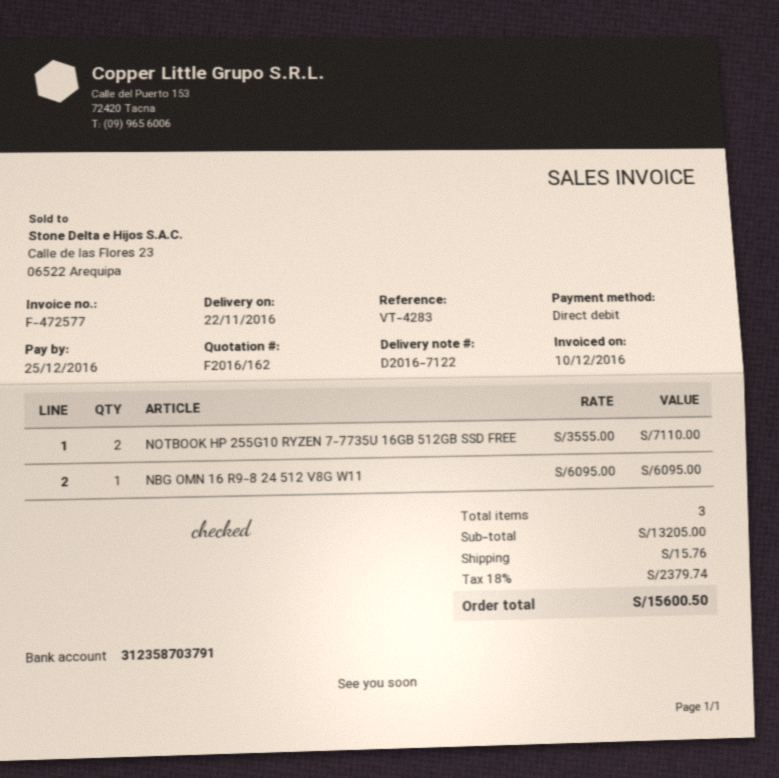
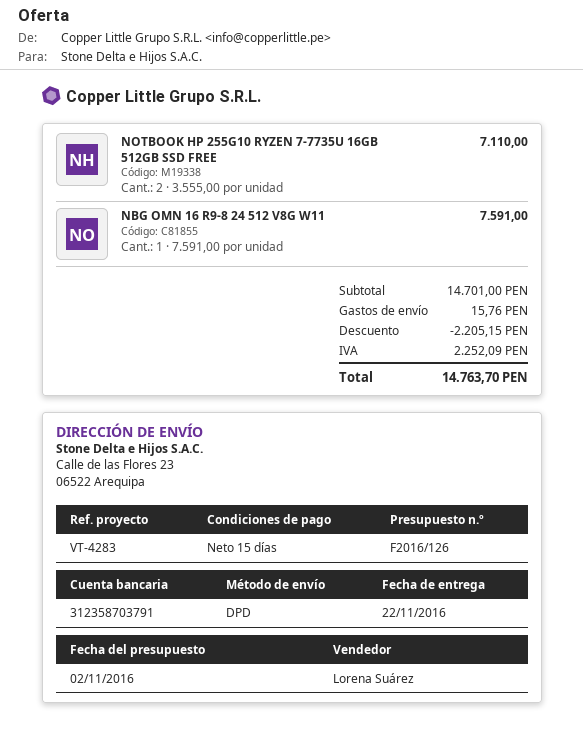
quote number: F2016/162 -> F2016/126
NBG OMN 16 R9-8 24 512 V8G W11: 1 x 6095.00 = 6095.00 -> 1 x 7591.00 = 7591.00
subtotal: 13205.00 -> 14701.00
discount: none -> 2205.15
tax: 2379.74 -> 2252.09
total: 15600.50 -> 14763.70

